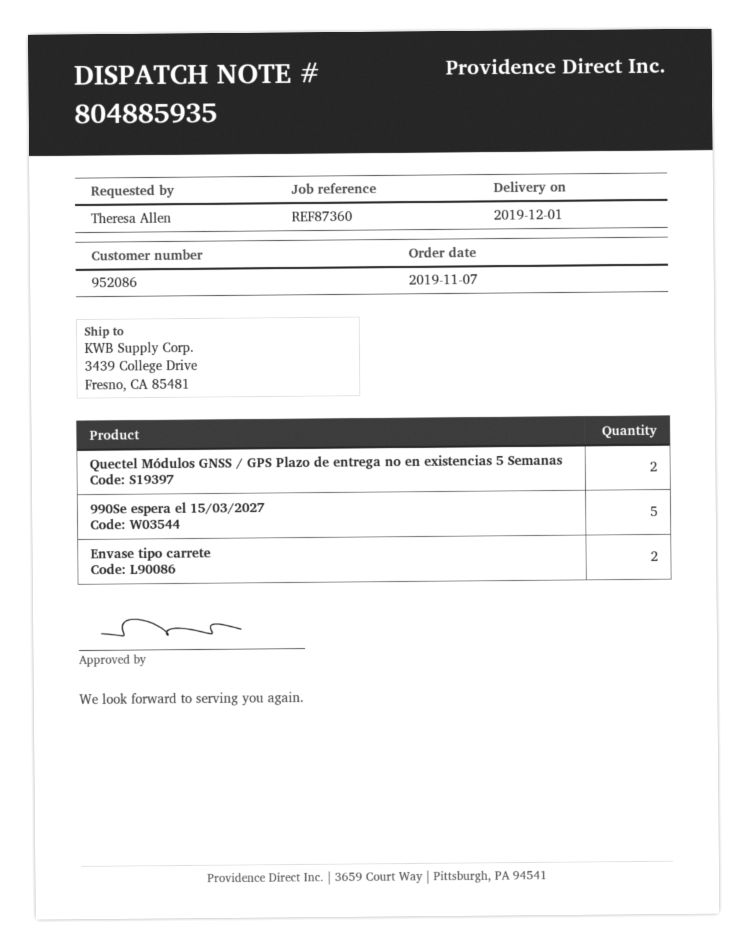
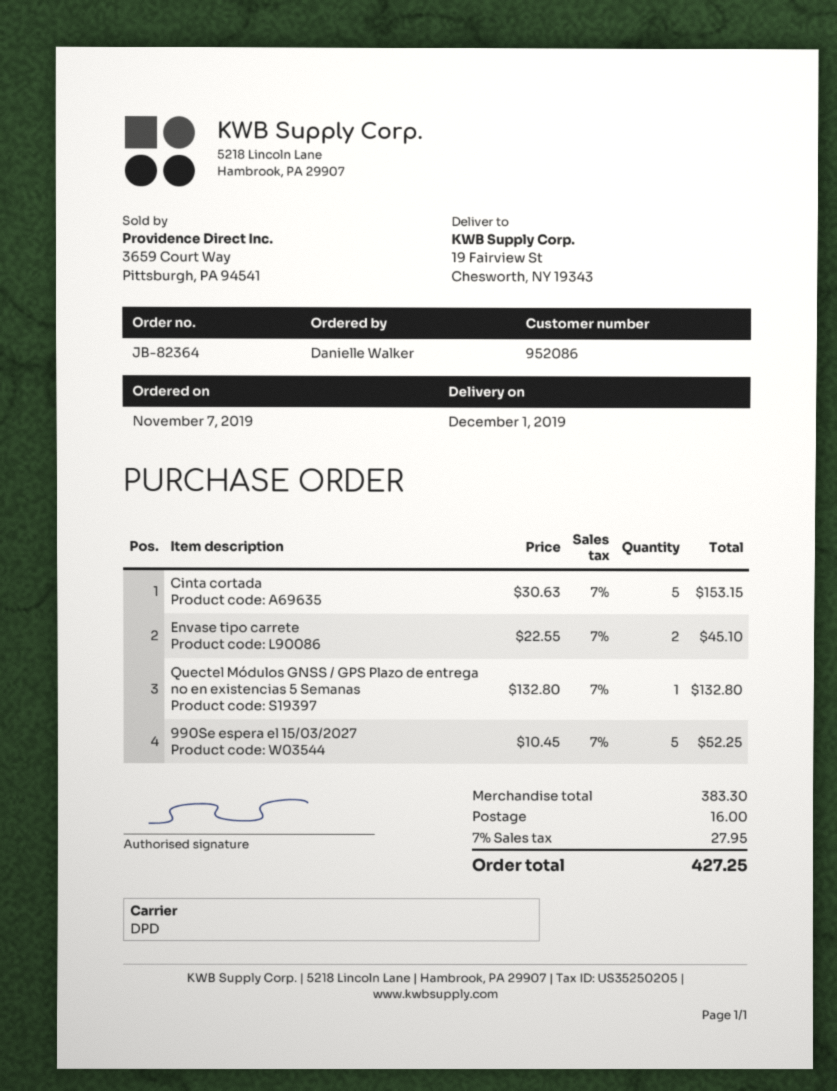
ordered by: Theresa Allen -> Danielle Walker
ship to: 3439 College Drive, Fresno, CA 85481 -> 19 Fairview St, Chesworth, NY 19343
Quectel Módulos GNSS / GPS Plazo de entrega no en existencias 5 Semanas: 2 -> 1
Cinta cortada: none -> 5

